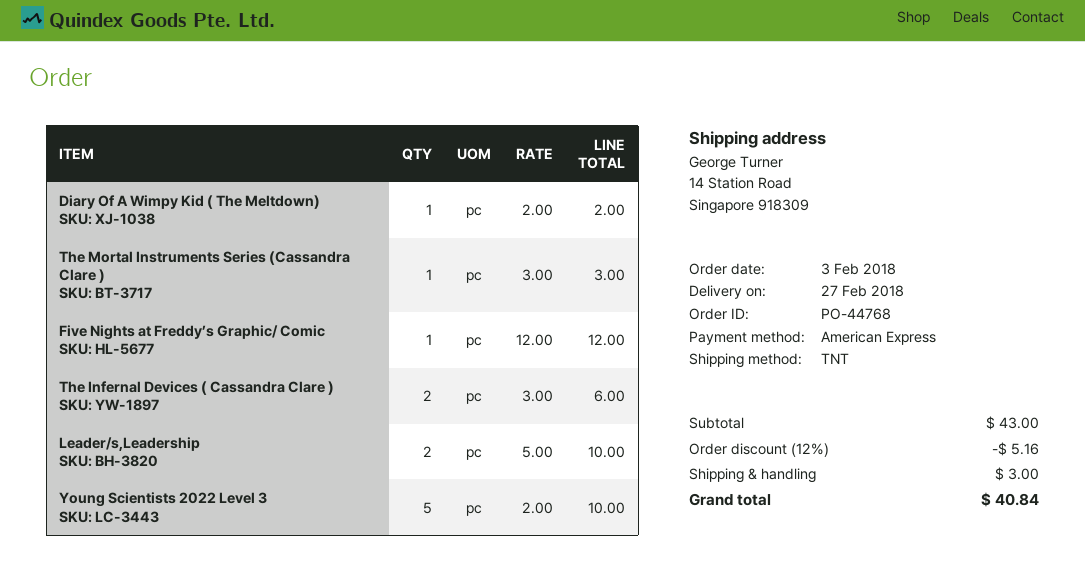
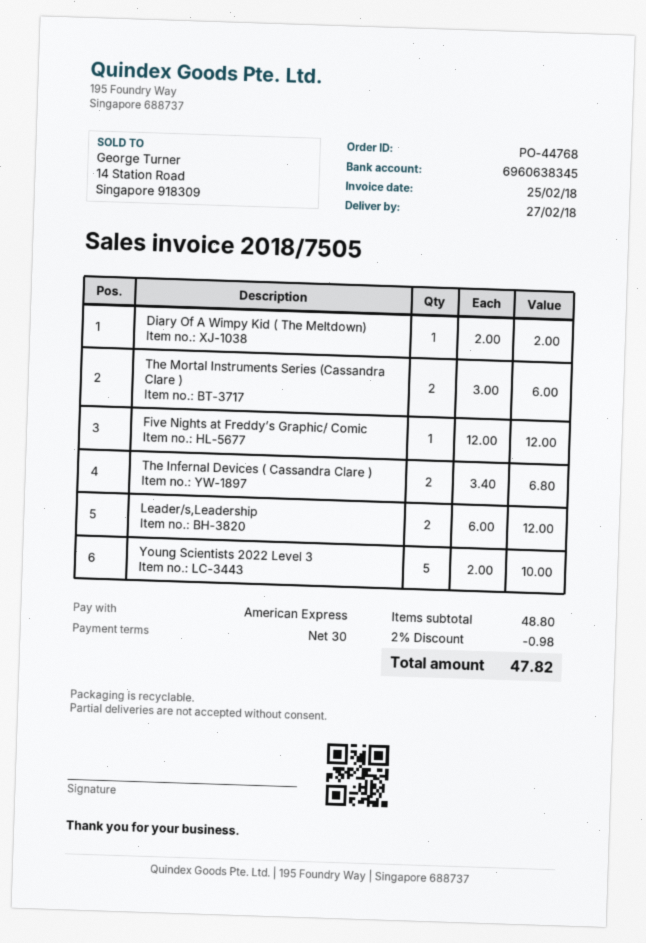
The Mortal Instruments Series (Cassandra Clare ): 1 x 3.00 = 3.00 -> 2 x 3.00 = 6.00
The Infernal Devices ( Cassandra Clare ): 2 x 3.00 = 6.00 -> 2 x 3.40 = 6.80
Leader/s,Leadership: 2 x 5.00 = 10.00 -> 2 x 6.00 = 12.00
subtotal: 43.00 -> 48.80
discount: 12% = 5.16 -> 2% = 0.98
shipping: 3.00 -> none
total: 40.84 -> 47.82

